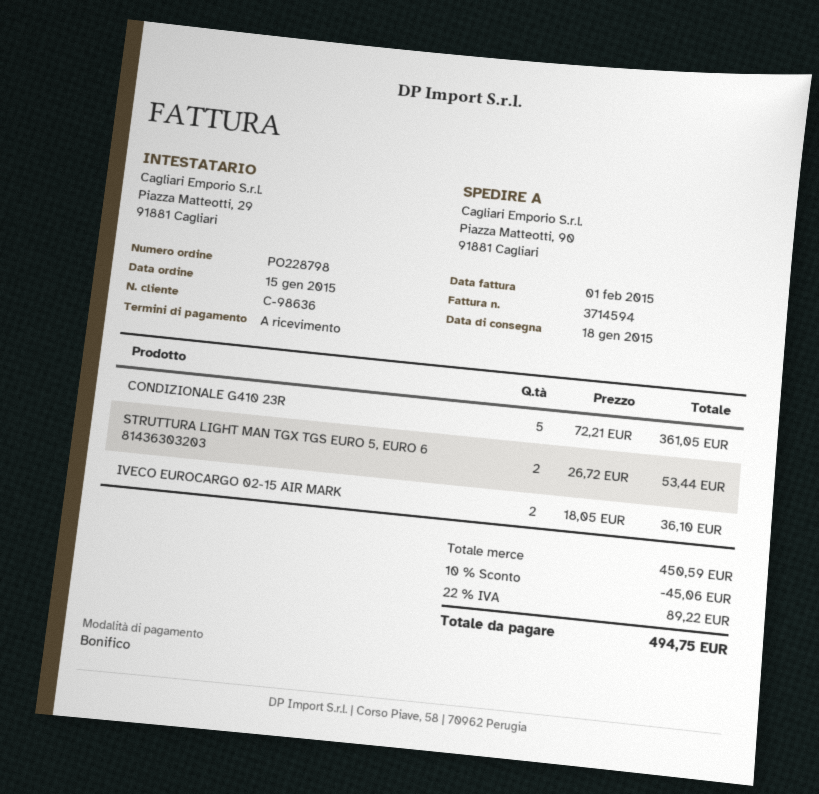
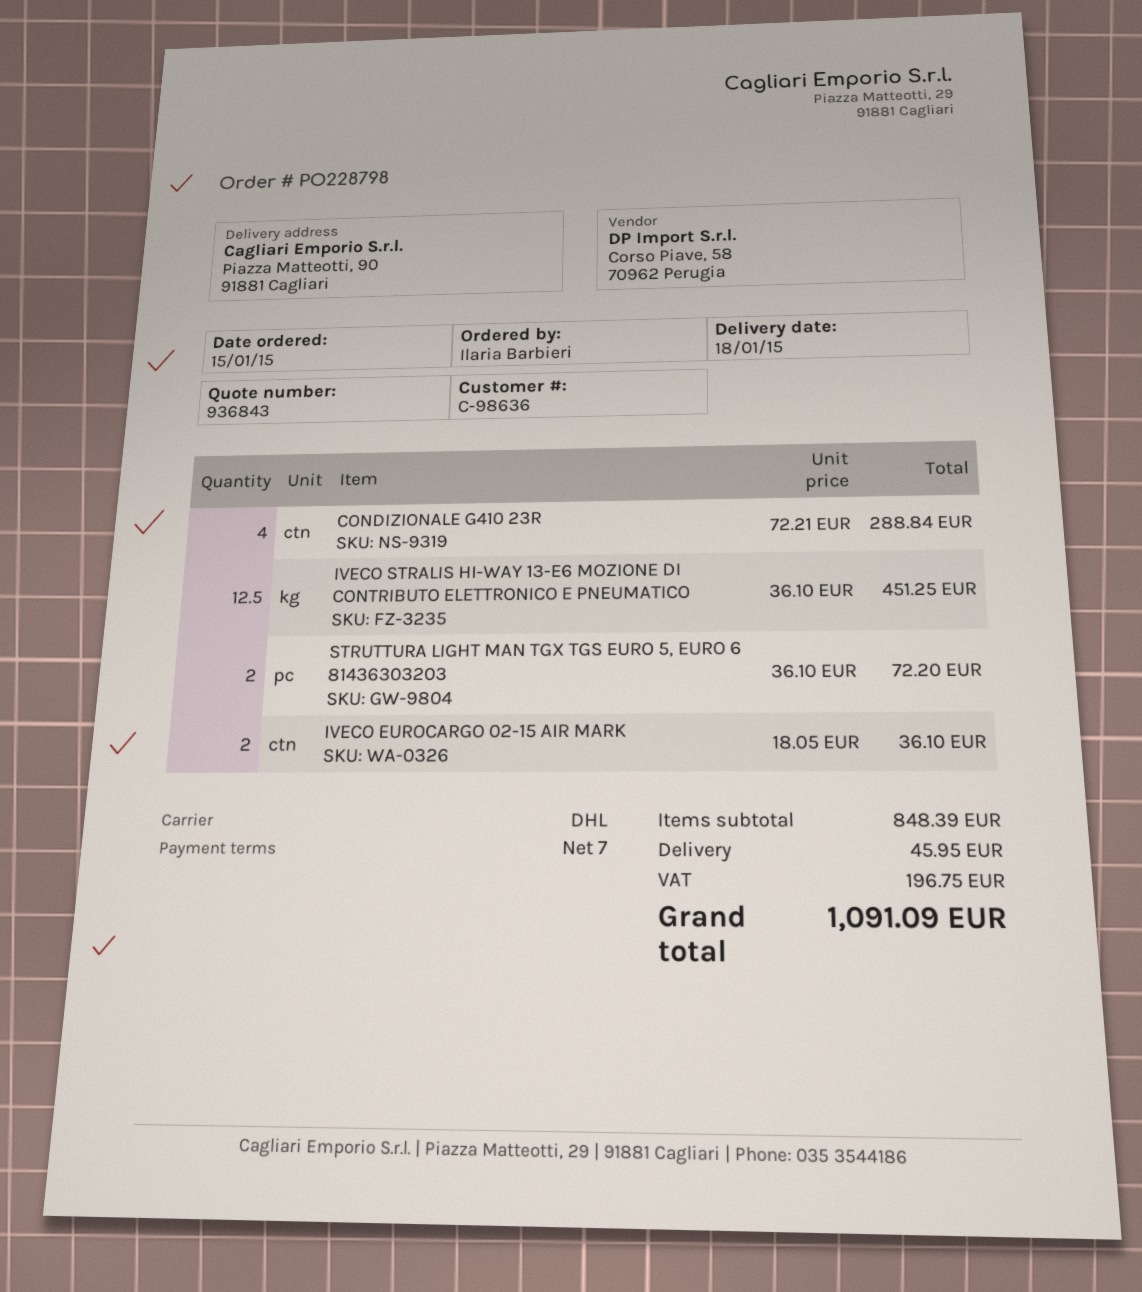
payment terms: on receipt -> 7 days
CONDIZIONALE G410 23R: 5 x 72.21 = 361.05 -> 4 x 72.21 = 288.84
STRUTTURA LIGHT MAN TGX TGS EURO 5, EURO 6 81436303203: 2 x 26.72 = 53.44 -> 2 x 36.10 = 72.20
IVECO STRALIS HI-WAY 13-E6 MOZIONE DI CONTRIBUTO ELETTRONICO E PNEUMATICO: none -> 12.5 x 36.10 = 451.25
subtotal: 450.59 -> 848.39
discount: 10% = 45.06 -> none
shipping: none -> 45.95
tax: 89.22 -> 196.75
total: 494.75 -> 1091.09

